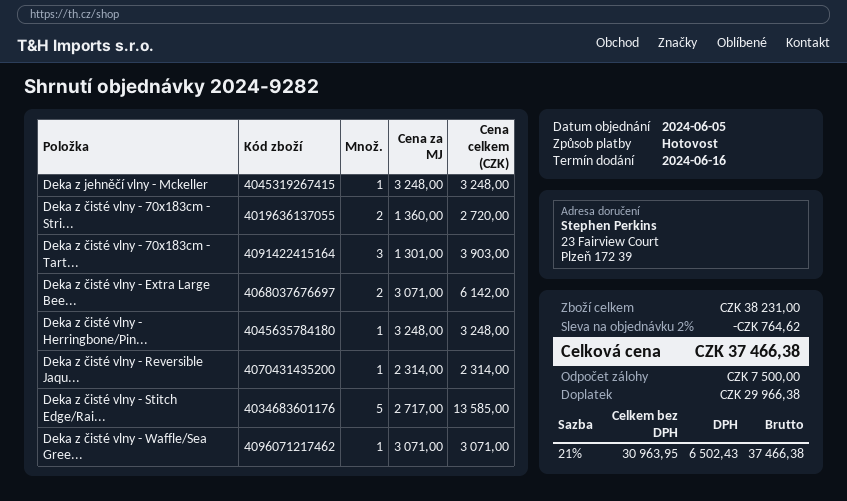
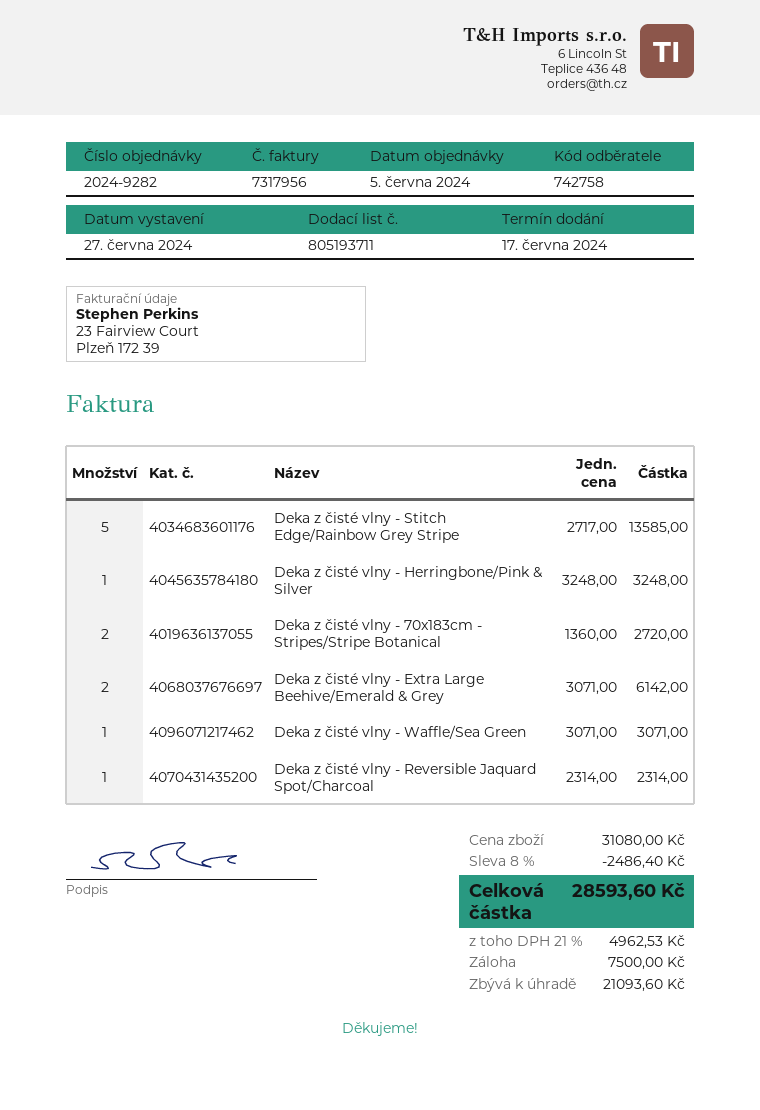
delivery date: 2024-06-16 -> 2024-06-17
Deka z jehněčí vlny - Mckeller: 1 x 3248.00 = 3248.00 -> none
Deka z čisté vlny - 70x183cm - Tart...: 3 x 1301.00 = 3903.00 -> none
subtotal: 38231.00 -> 31080.00
discount: 2% = 764.62 -> 8% = 2486.40
tax: 21% = 6502.43 -> 21% = 4962.53
total: 37466.38 -> 28593.60
balance: 29966.38 -> 21093.60

